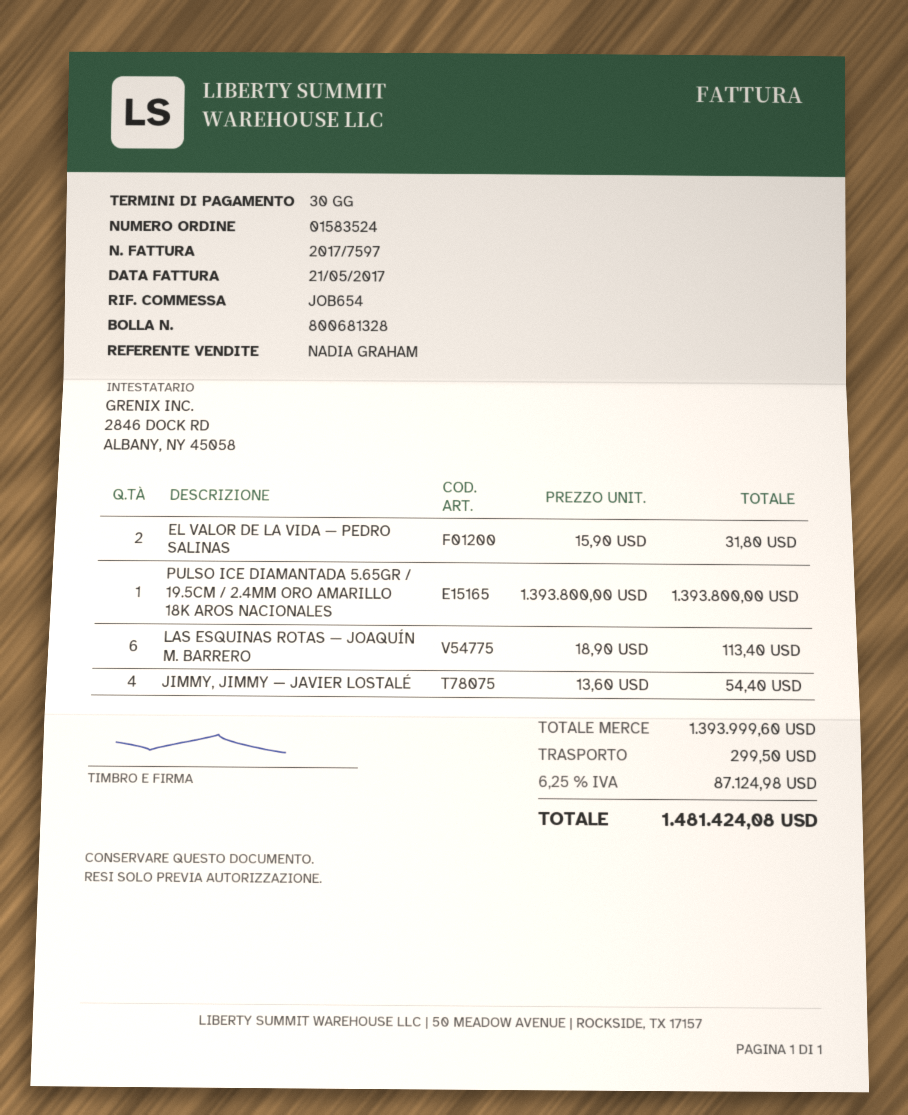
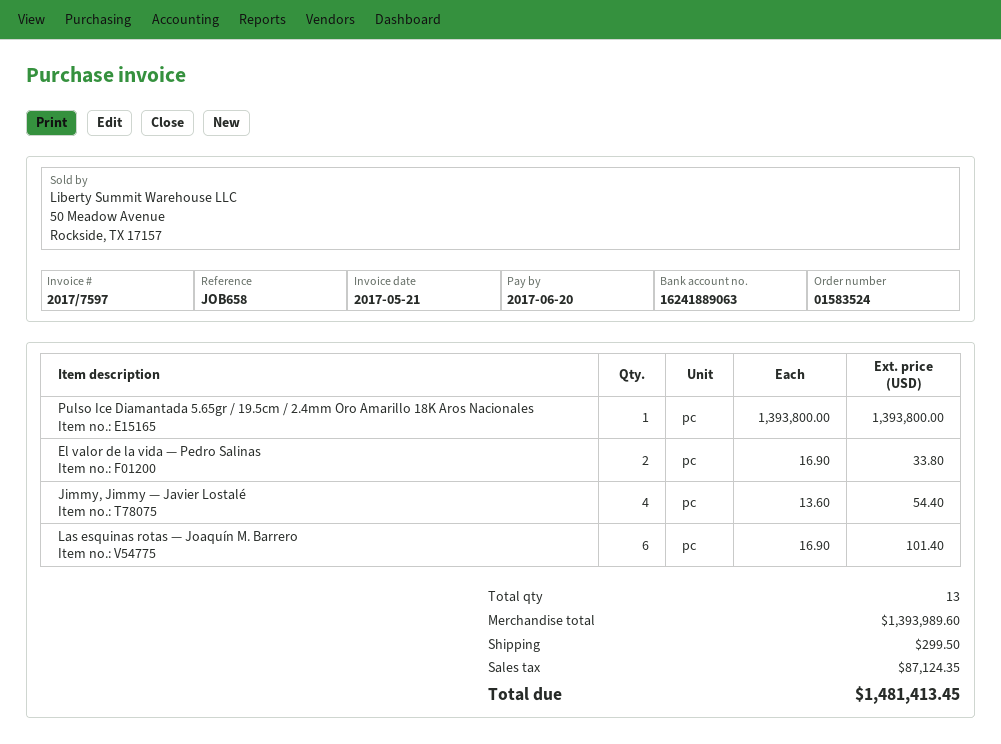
reference: JOB654 -> JOB658
EL VALOR DE LA VIDA — PEDRO SALINAS: 2 x 15.90 = 31.80 -> 2 x 16.90 = 33.80
LAS ESQUINAS ROTAS — JOAQUÍN M. BARRERO: 6 x 18.90 = 113.40 -> 6 x 16.90 = 101.40
subtotal: 1393999.60 -> 1393989.60
tax: 87124.98 -> 87124.35
total: 1481424.08 -> 1481413.45

